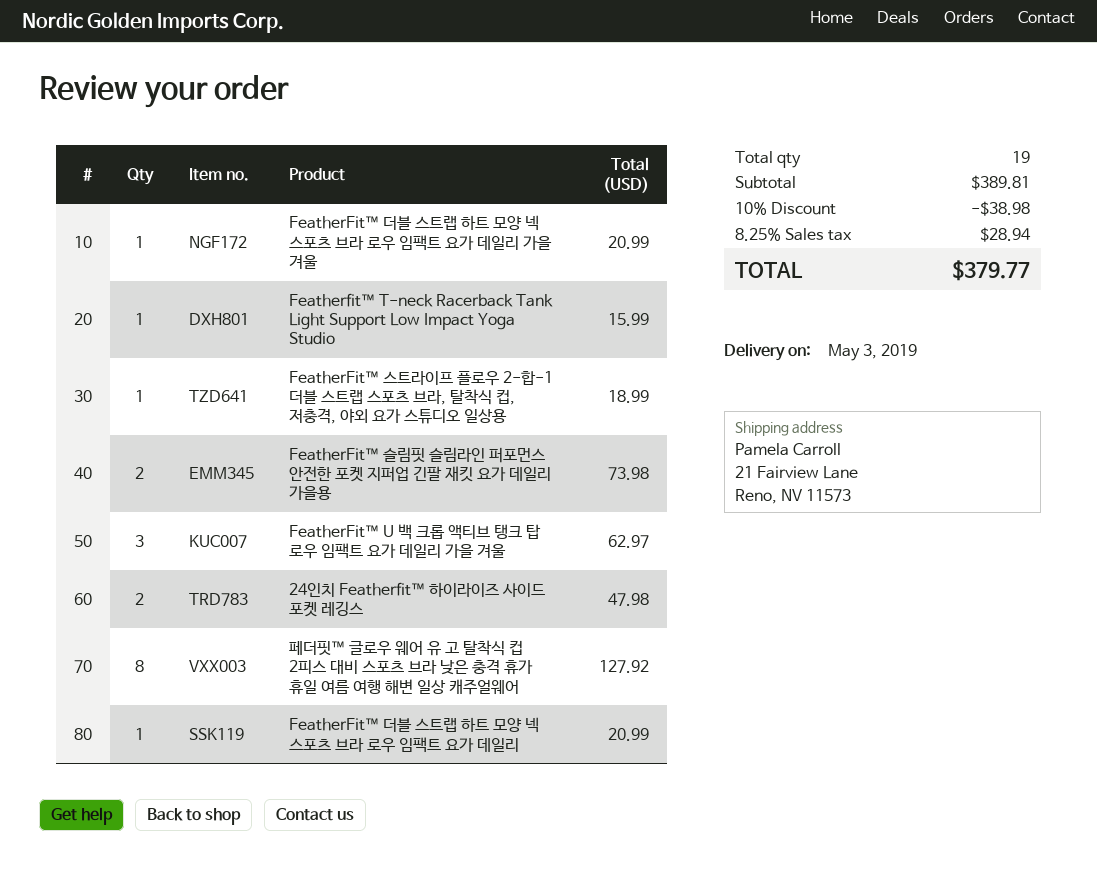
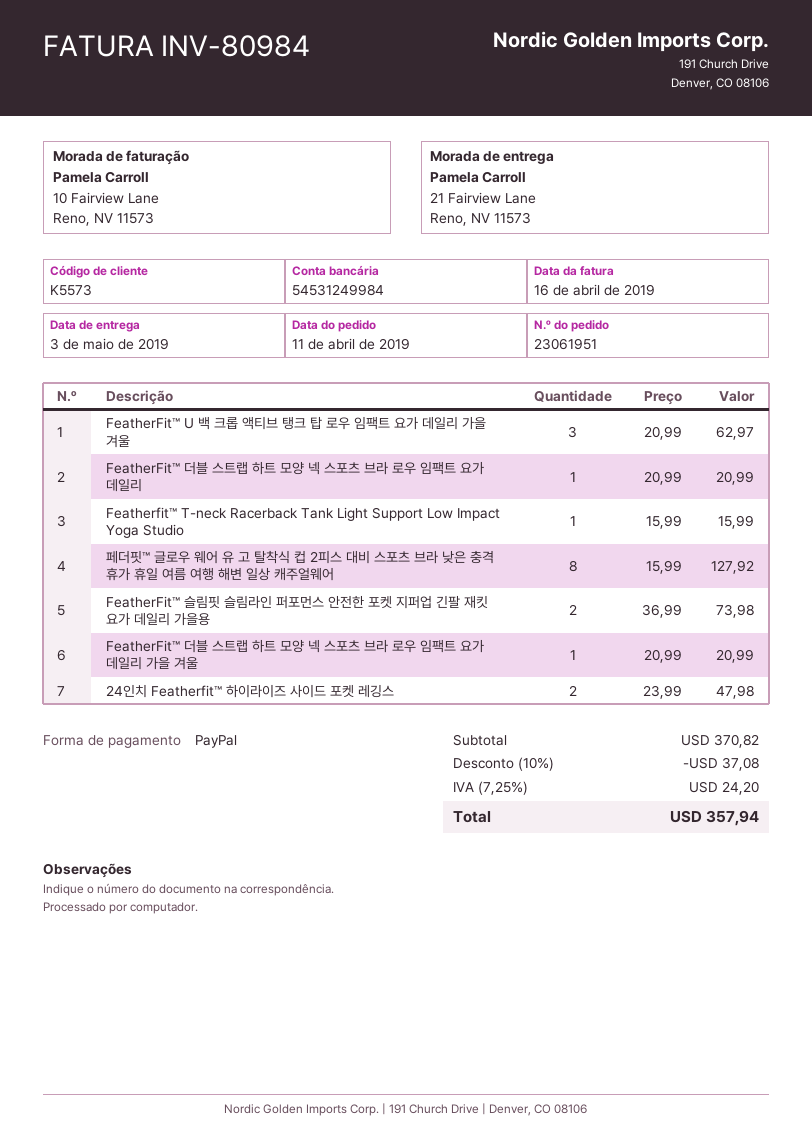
FeatherFit™ 스트라이프 플로우 2-합-1 더블 스트랩 스포츠 브라, 탈착식 컵, 저충격, 야외 요가 스튜디오 일상용: 1 for 18.99 -> none
subtotal: 389.81 -> 370.82
discount: 10% = 38.98 -> 10% = 37.08
tax: 8.25% = 28.94 -> 7.25% = 24.20
total: 379.77 -> 357.94

